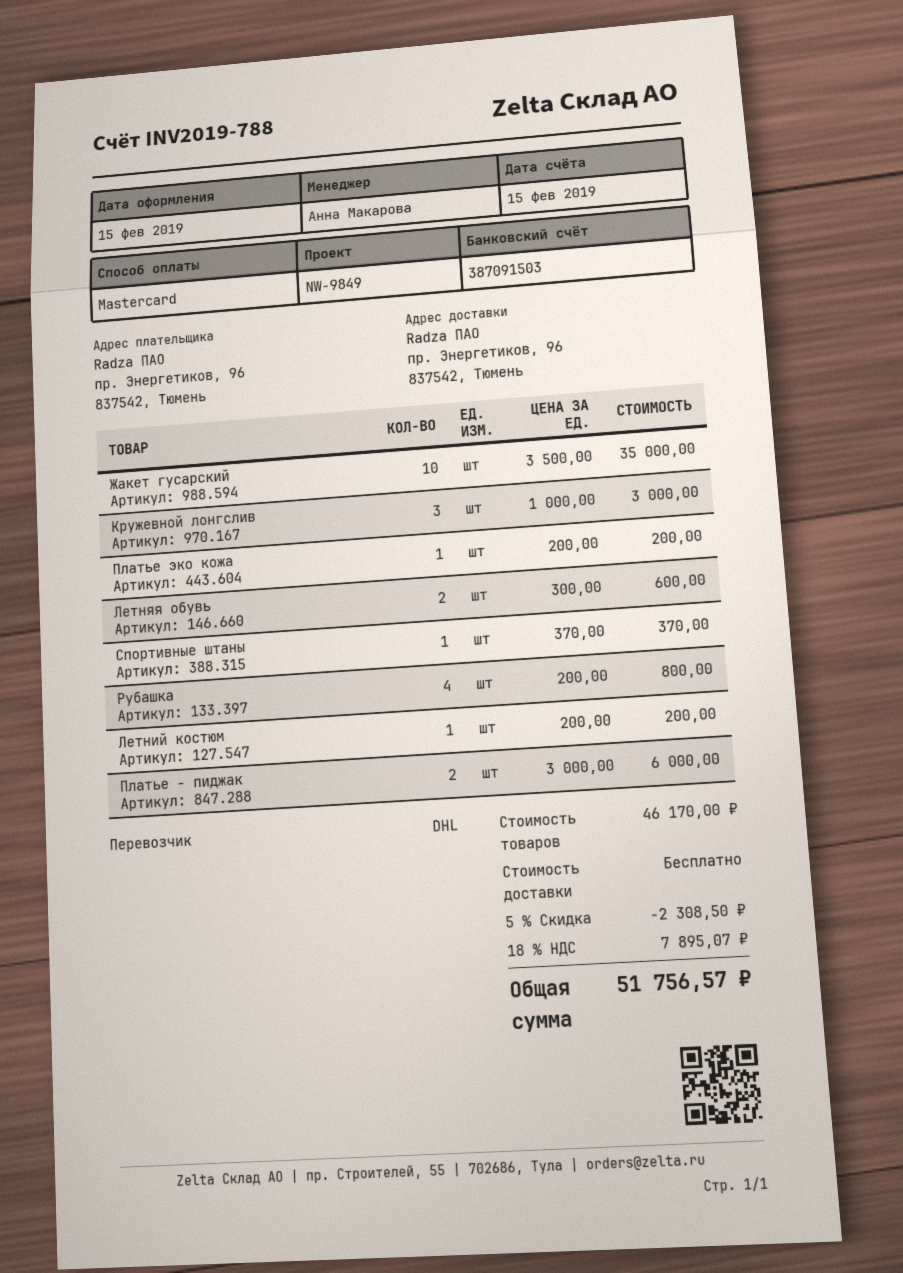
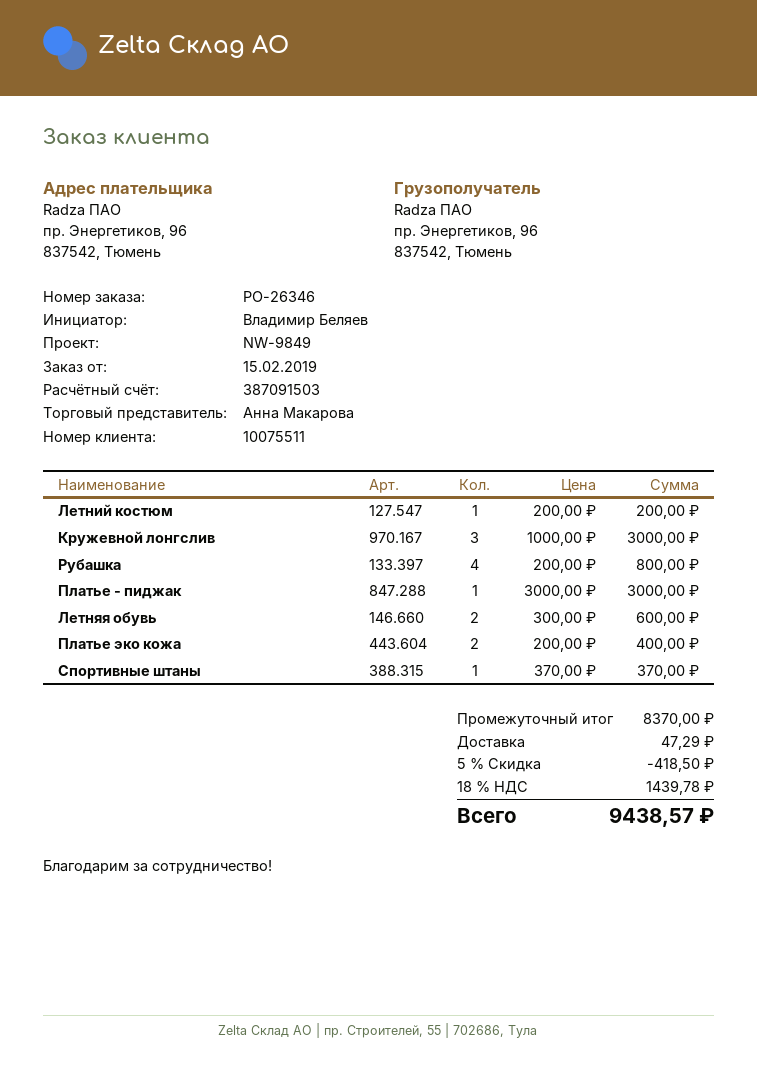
Жакет гусарский: 10 x 3500.00 = 35000.00 -> none
Платье эко кожа: 1 x 200.00 = 200.00 -> 2 x 200.00 = 400.00
Платье - пиджак: 2 x 3000.00 = 6000.00 -> 1 x 3000.00 = 3000.00
subtotal: 46170.00 -> 8370.00
discount: 5% = 2308.50 -> 5% = 418.50
shipping: 0.00 -> 47.29
tax: 18% = 7895.07 -> 18% = 1439.78
total: 51756.57 -> 9438.57

